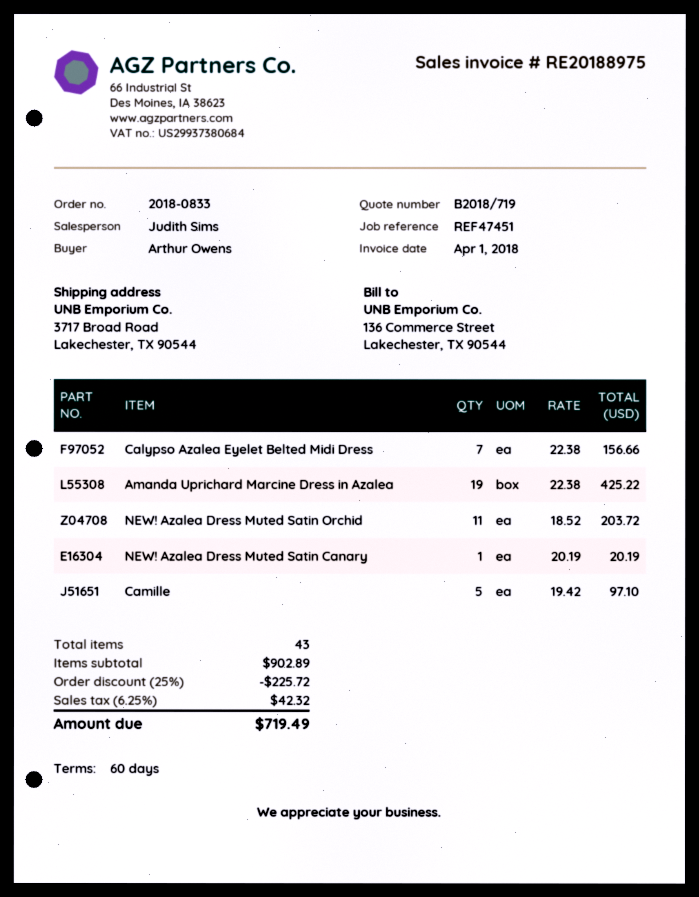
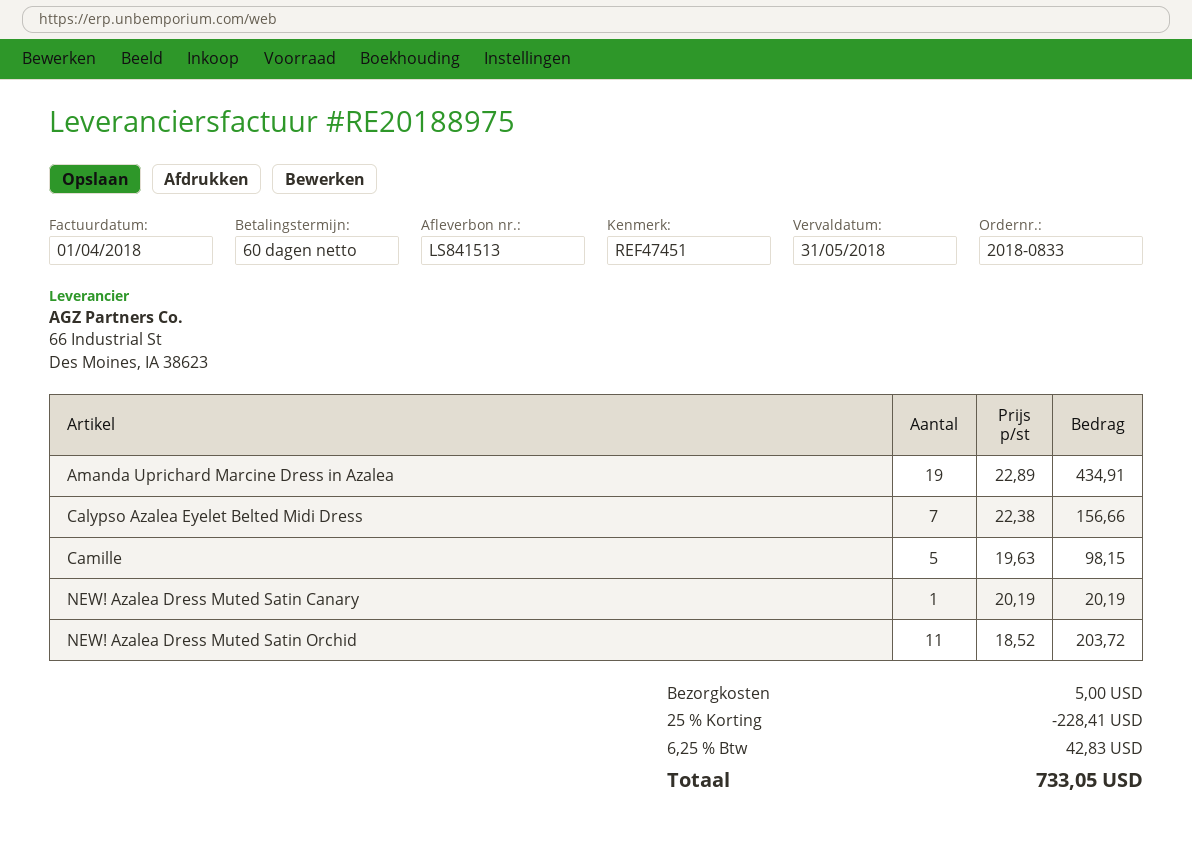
Amanda Uprichard Marcine Dress in Azalea: 19 x 22.38 = 425.22 -> 19 x 22.89 = 434.91
Camille: 5 x 19.42 = 97.10 -> 5 x 19.63 = 98.15
discount: 25% = 225.72 -> 25% = 228.41
shipping: none -> 5.00
tax: 6.25% = 42.32 -> 6.25% = 42.83
total: 719.49 -> 733.05

